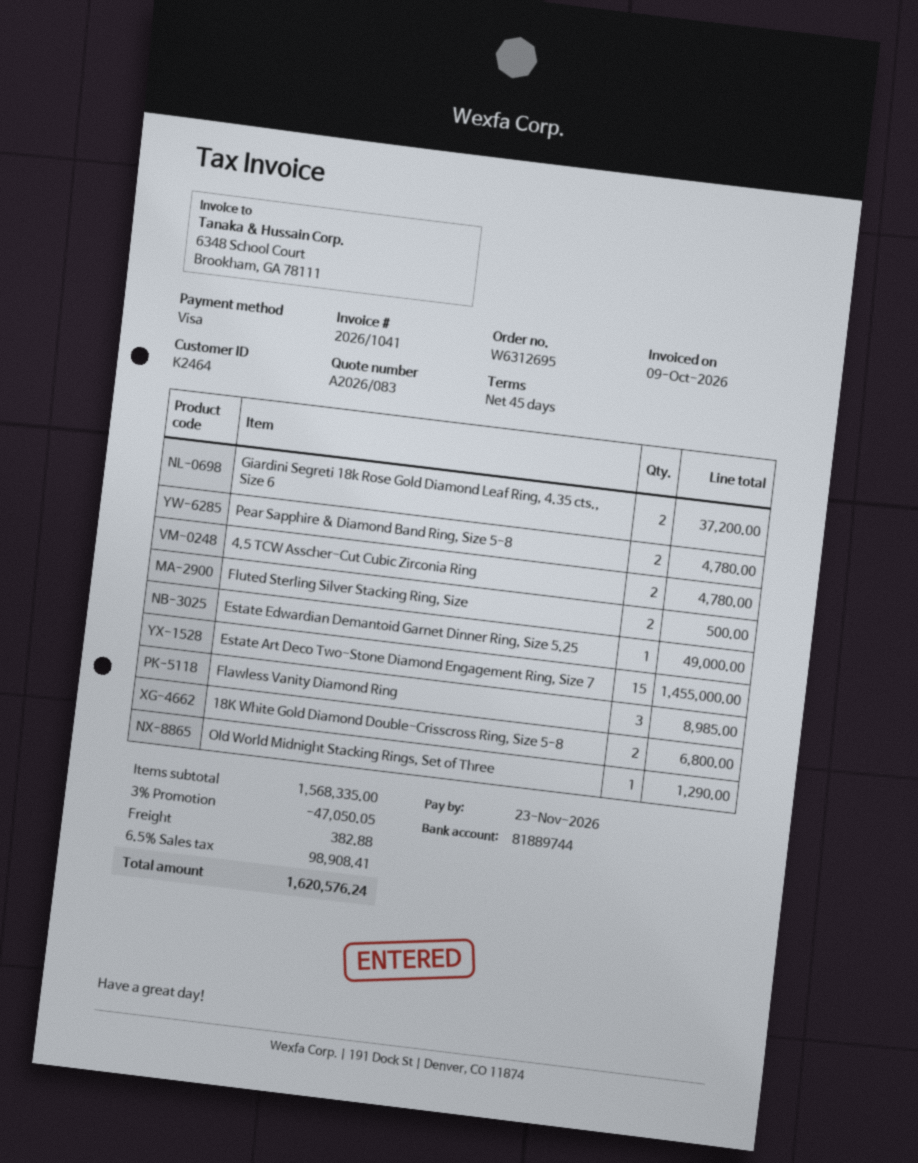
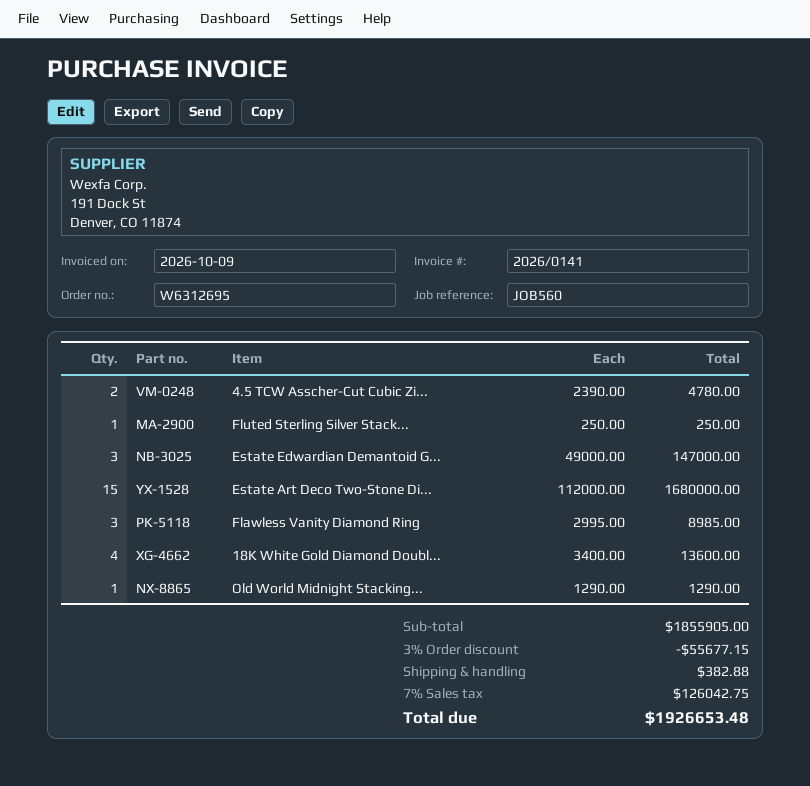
invoice number: 2026/1041 -> 2026/0141
Giardini Segreti 18k Rose Gold Diamond Leaf Ring, 4.35 cts., Size 6: 2 for 37200.00 -> none
Pear Sapphire & Diamond Band Ring, Size 5-8: 2 for 4780.00 -> none
Fluted Sterling Silver Stacking Ring, Size: 2 for 500.00 -> 1 for 250.00
Estate Edwardian Demantoid Garnet Dinner Ring, Size 5.25: 1 for 49000.00 -> 3 for 147000.00
Estate Art Deco Two-Stone Diamond Engagement Ring, Size 7: 15 for 1455000.00 -> 15 for 1680000.00
18K White Gold Diamond Double-Crisscross Ring, Size 5-8: 2 for 6800.00 -> 4 for 13600.00
subtotal: 1568335.00 -> 1855905.00
discount: 3% = 47050.05 -> 3% = 55677.15
tax: 6.5% = 98908.41 -> 7% = 126042.75
total: 1620576.24 -> 1926653.48

